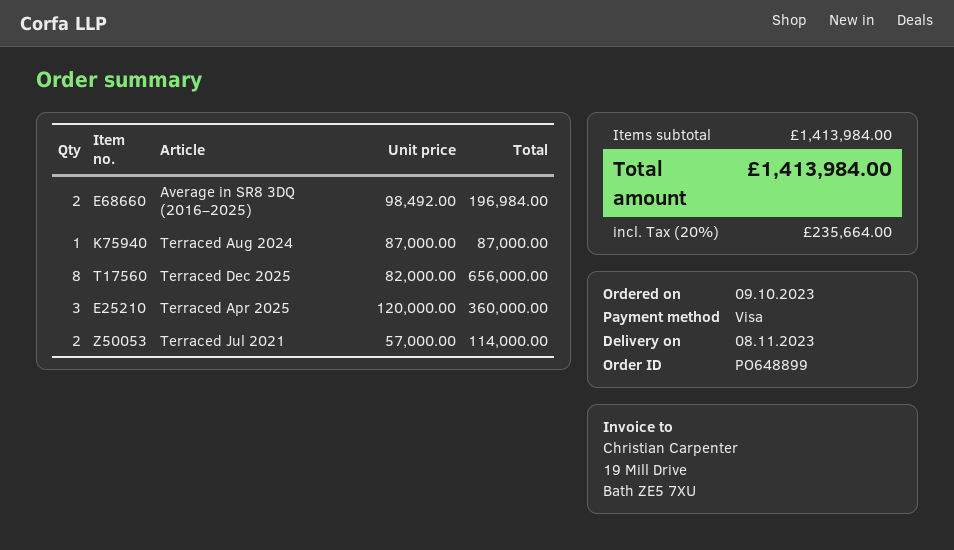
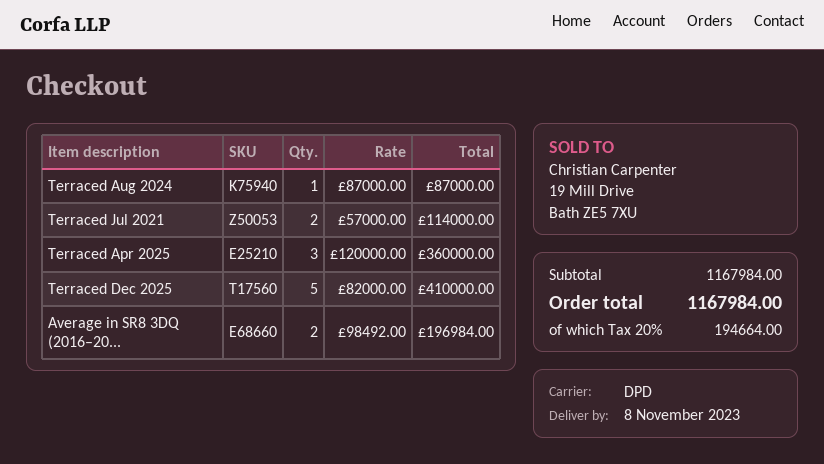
Terraced Dec 2025: 8 x 82000.00 = 656000.00 -> 5 x 82000.00 = 410000.00
subtotal: 1413984.00 -> 1167984.00
tax: 20% = 235664.00 -> 20% = 194664.00
total: 1413984.00 -> 1167984.00

